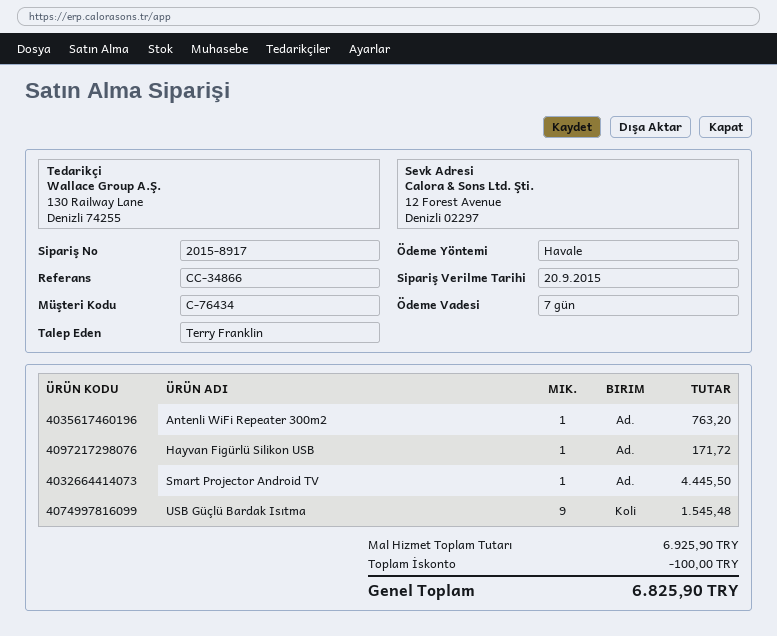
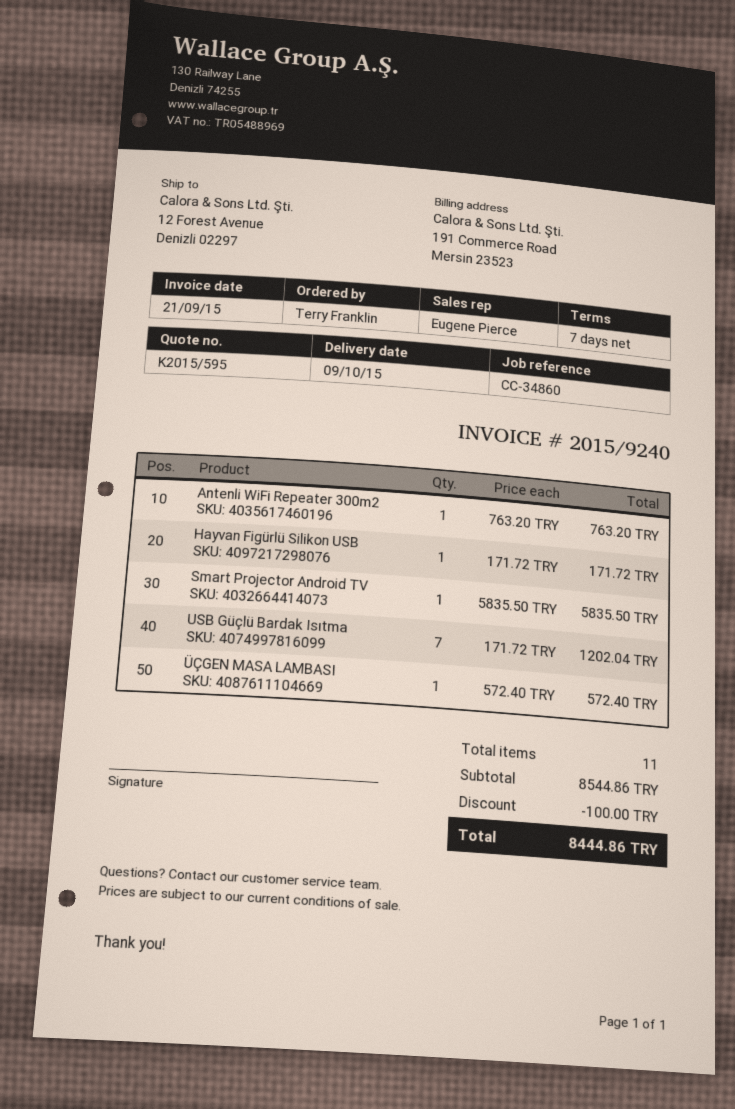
reference: CC-34866 -> CC-34860
Smart Projector Android TV: 1 for 4445.50 -> 1 for 5835.50
USB Güçlü Bardak Isıtma: 9 for 1545.48 -> 7 for 1202.04
ÜÇGEN MASA LAMBASI: none -> 1 for 572.40
subtotal: 6925.90 -> 8544.86
total: 6825.90 -> 8444.86

